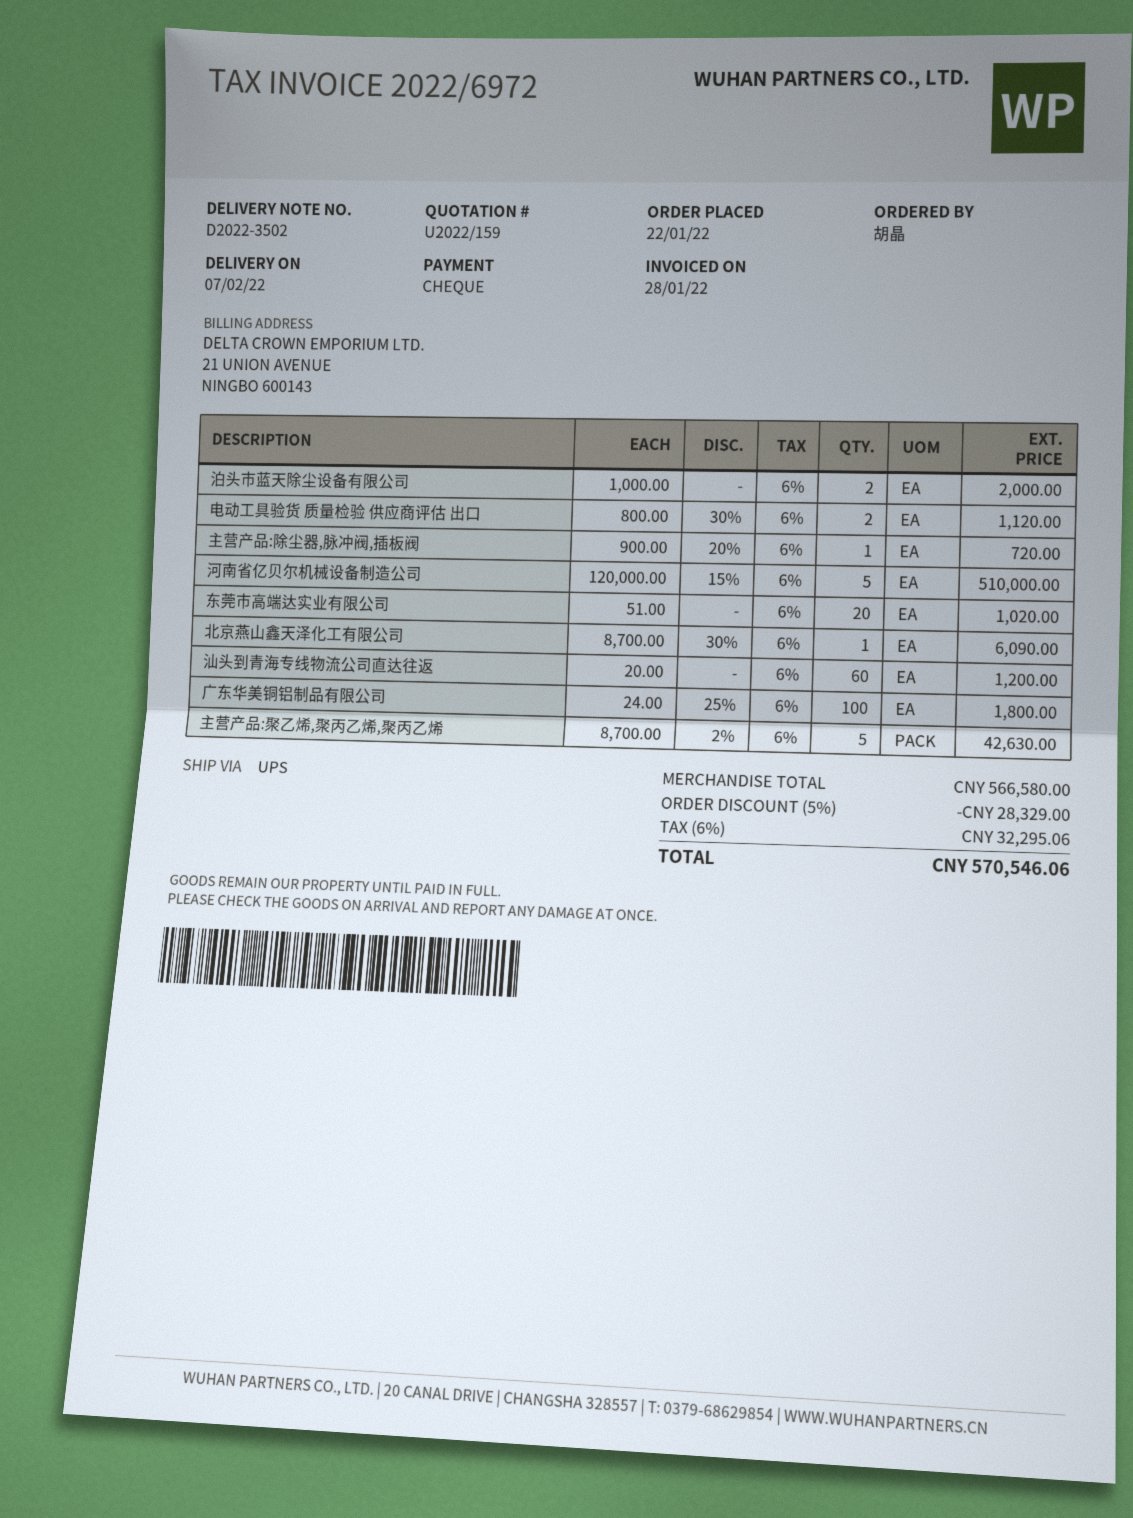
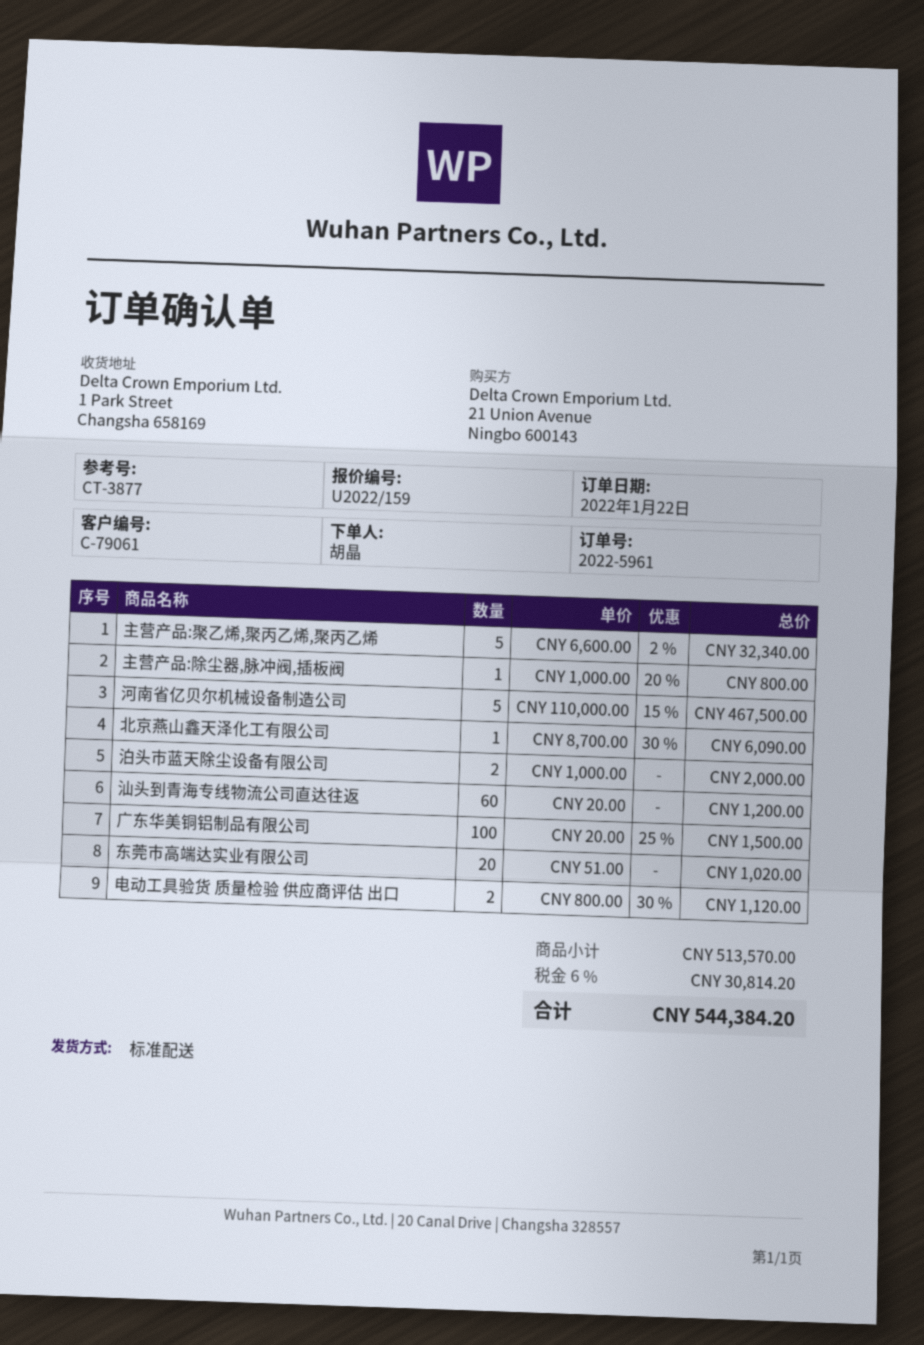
shipping method: UPS -> standard
主营产品:除尘器,脉冲阀,插板阀: 1 x 900.00 - 20% = 720.00 -> 1 x 1000.00 - 20% = 800.00
河南省亿贝尔机械设备制造公司: 5 x 120000.00 - 15% = 510000.00 -> 5 x 110000.00 - 15% = 467500.00
广东华美铜铝制品有限公司: 100 x 24.00 - 25% = 1800.00 -> 100 x 20.00 - 25% = 1500.00
主营产品:聚乙烯,聚丙乙烯,聚丙乙烯: 5 x 8700.00 - 2% = 42630.00 -> 5 x 6600.00 - 2% = 32340.00
subtotal: 566580.00 -> 513570.00
discount: 5% = 28329.00 -> none
tax: 6% = 32295.06 -> 6% = 30814.20
total: 570546.06 -> 544384.20

